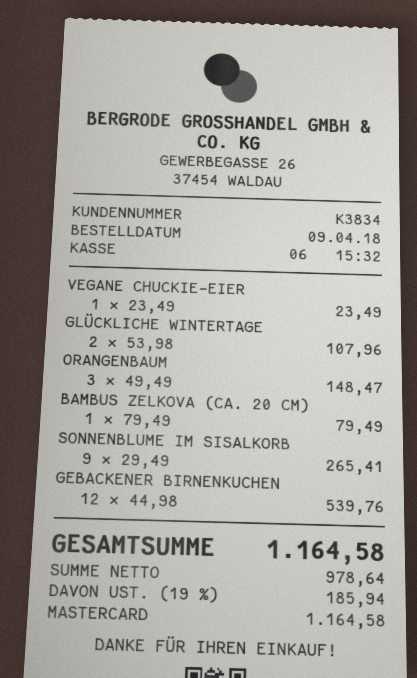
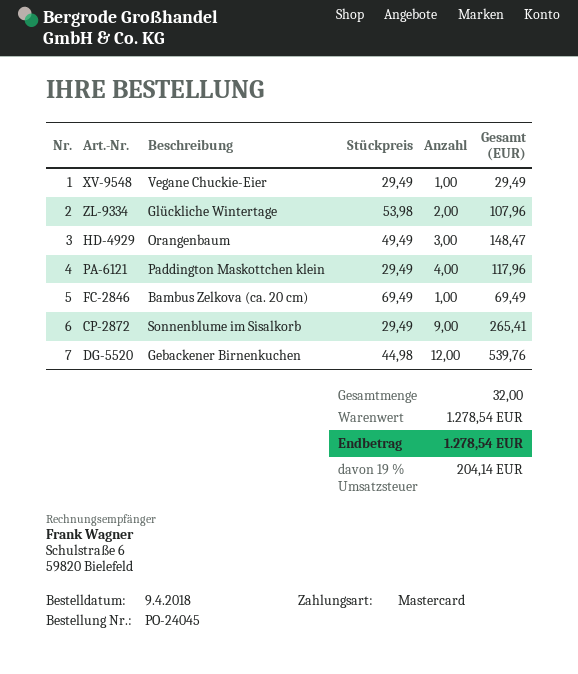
VEGANE CHUCKIE-EIER: 1 x 23.49 = 23.49 -> 1 x 29.49 = 29.49
BAMBUS ZELKOVA (CA. 20 CM): 1 x 79.49 = 79.49 -> 1 x 69.49 = 69.49
Paddington Maskottchen klein: none -> 4 x 29.49 = 117.96
tax: 19% = 185.94 -> 19% = 204.14
total: 1164.58 -> 1278.54

